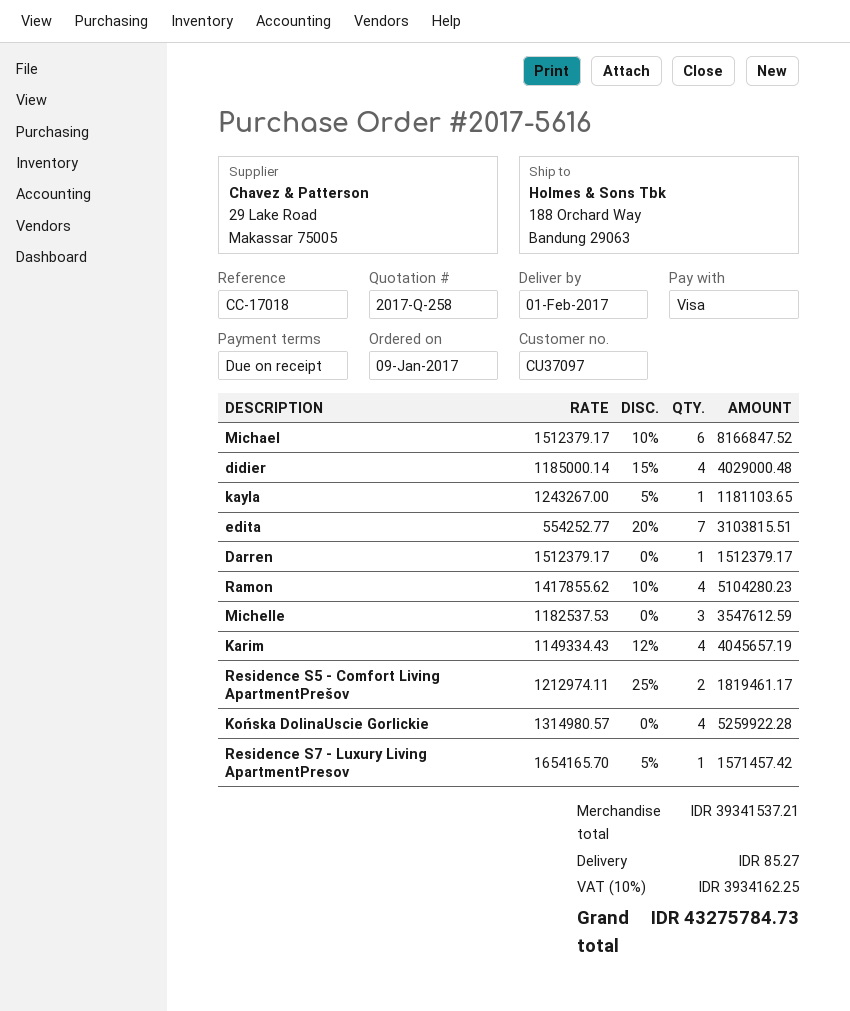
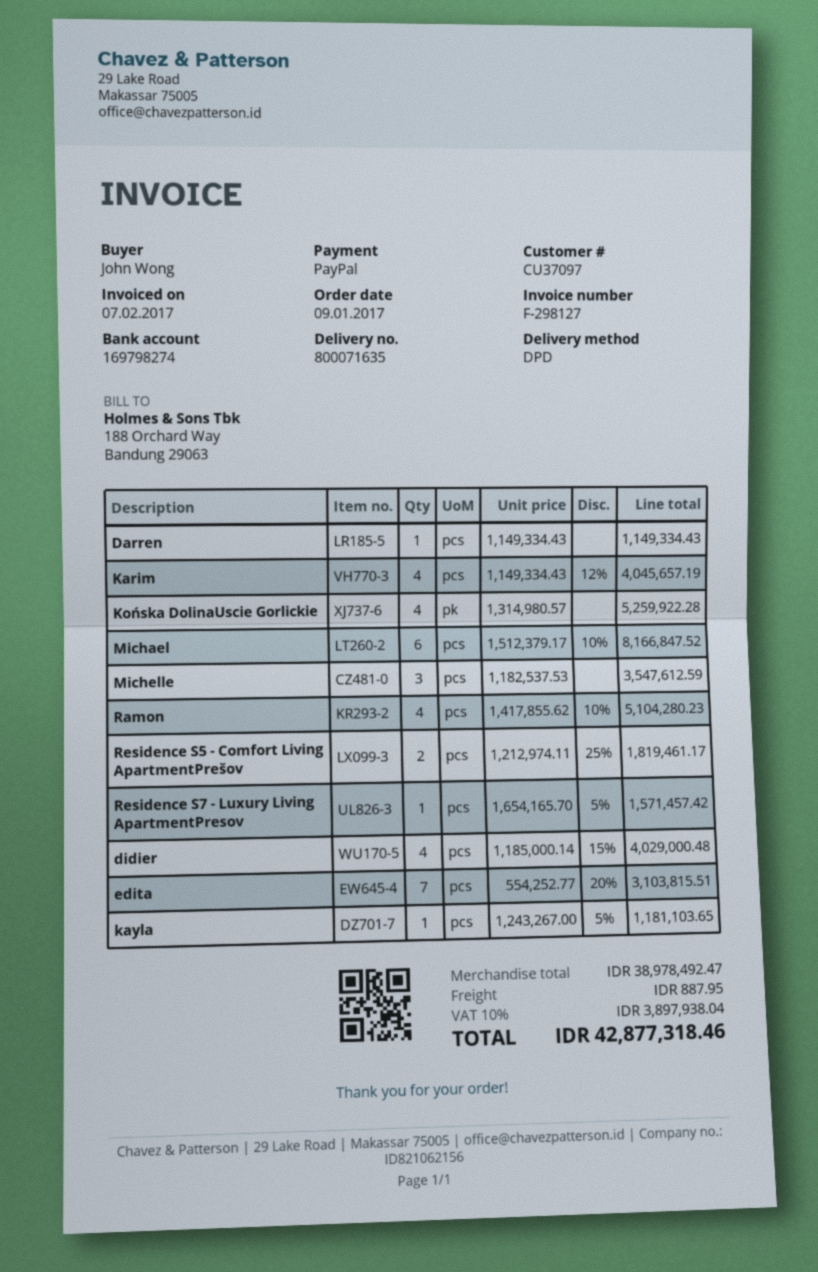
payment method: Visa -> PayPal
Darren: 1 x 1512379.17 = 1512379.17 -> 1 x 1149334.43 = 1149334.43
subtotal: 39341537.21 -> 38978492.47
shipping: 85.27 -> 887.95
tax: 10% = 3934162.25 -> 10% = 3897938.04
total: 43275784.73 -> 42877318.46

